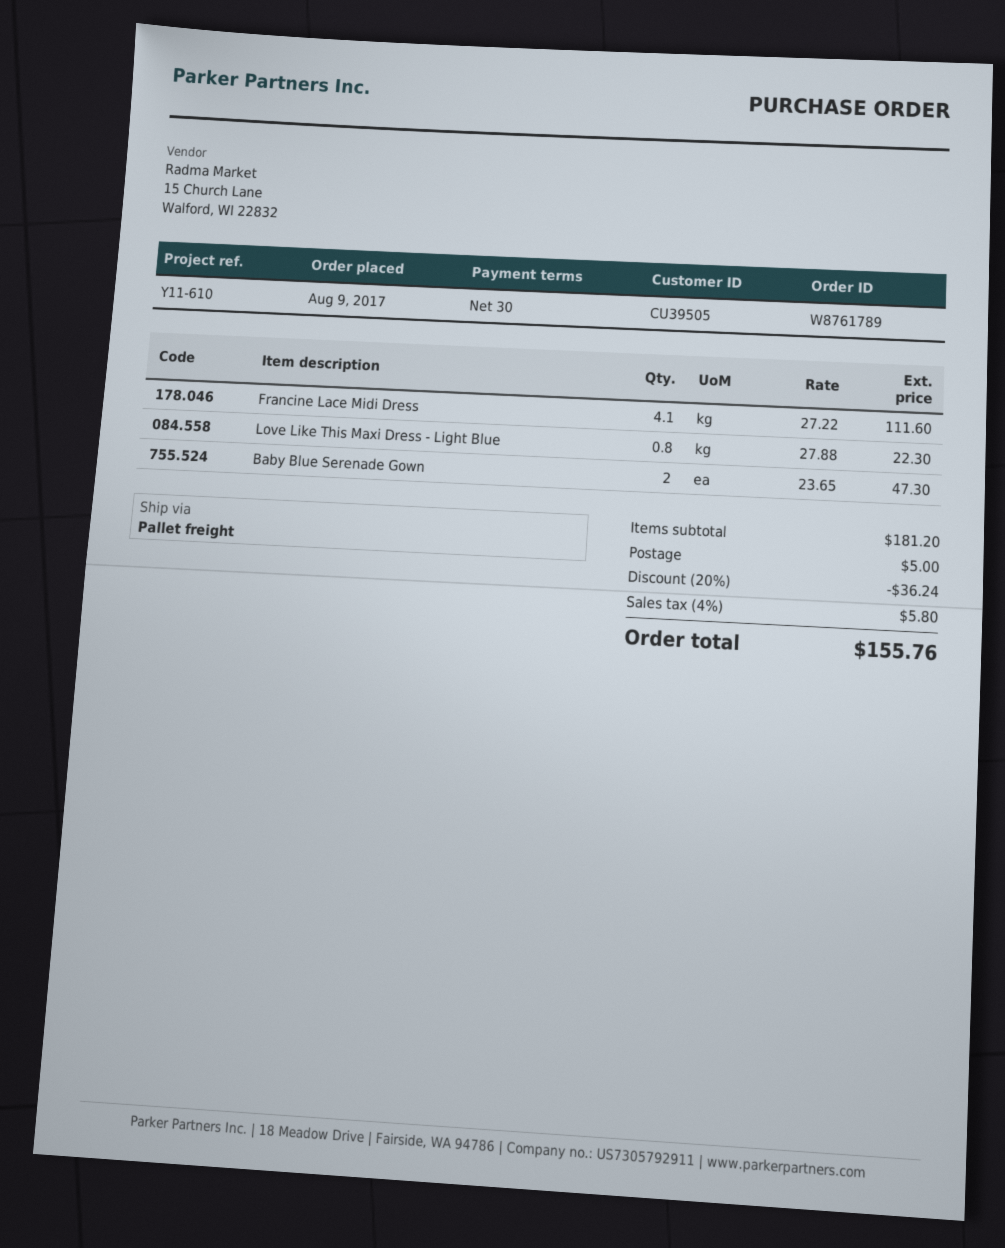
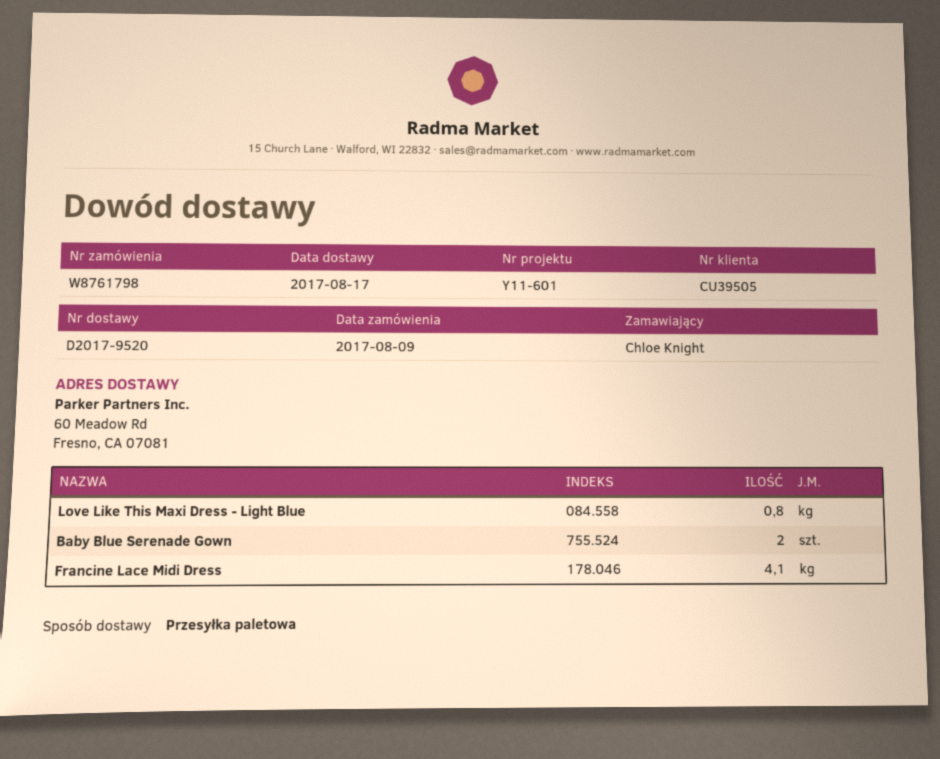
order number: W8761789 -> W8761798
reference: Y11-610 -> Y11-601

